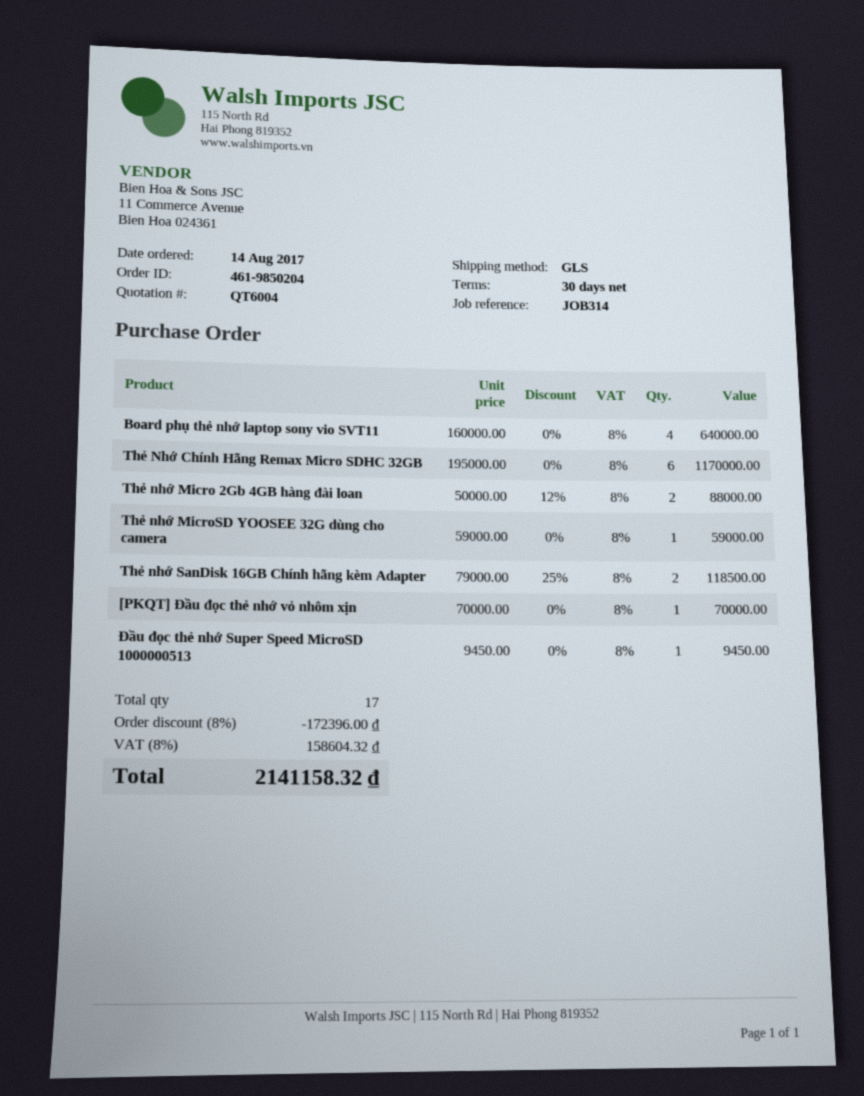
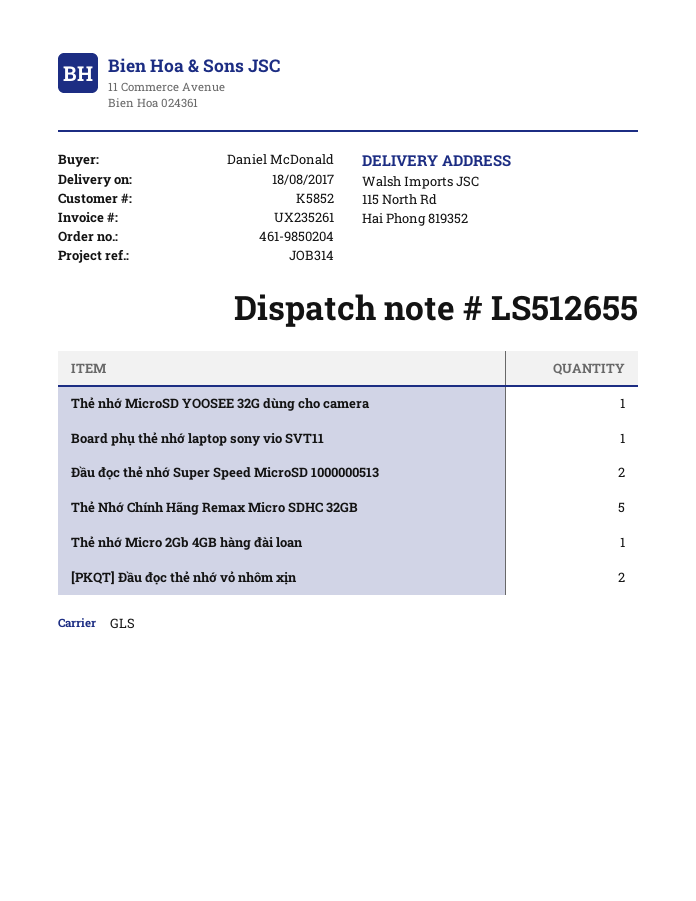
Board phụ thẻ nhớ laptop sony vio SVT11: 4 -> 1
Thẻ Nhớ Chính Hãng Remax Micro SDHC 32GB: 6 -> 5
Thẻ nhớ Micro 2Gb 4GB hàng đài loan: 2 -> 1
Thẻ nhớ SanDisk 16GB Chính hãng kèm Adapter: 2 -> none
[PKQT] Đầu đọc thẻ nhớ vỏ nhôm xịn: 1 -> 2
Đầu đọc thẻ nhớ Super Speed MicroSD 1000000513: 1 -> 2

